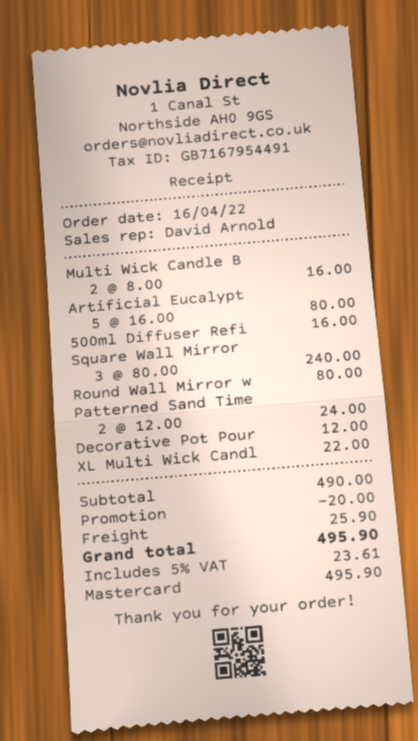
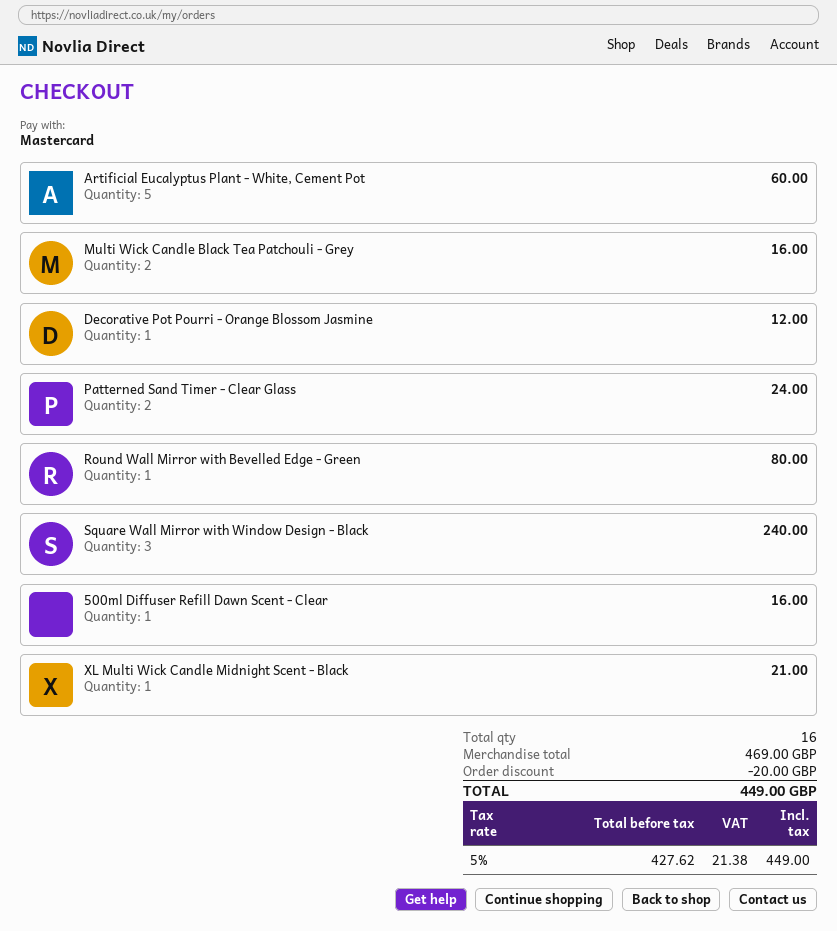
Artificial Eucalypt: 5 for 80.00 -> 5 for 60.00
XL Multi Wick Candl: 1 for 22.00 -> 1 for 21.00
subtotal: 490.00 -> 469.00
shipping: 25.90 -> none
tax: 5% = 23.61 -> 5% = 21.38
total: 495.90 -> 449.00

